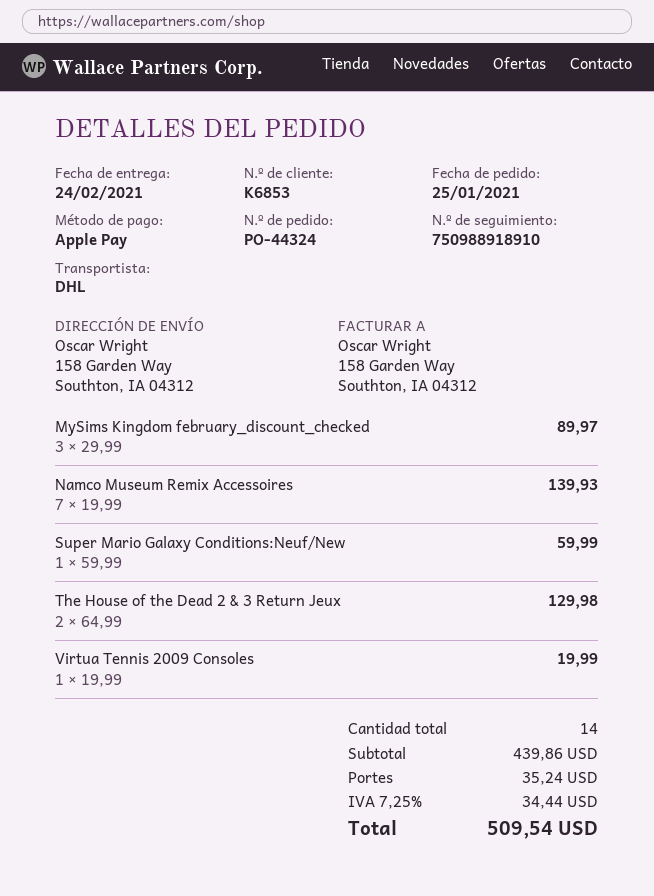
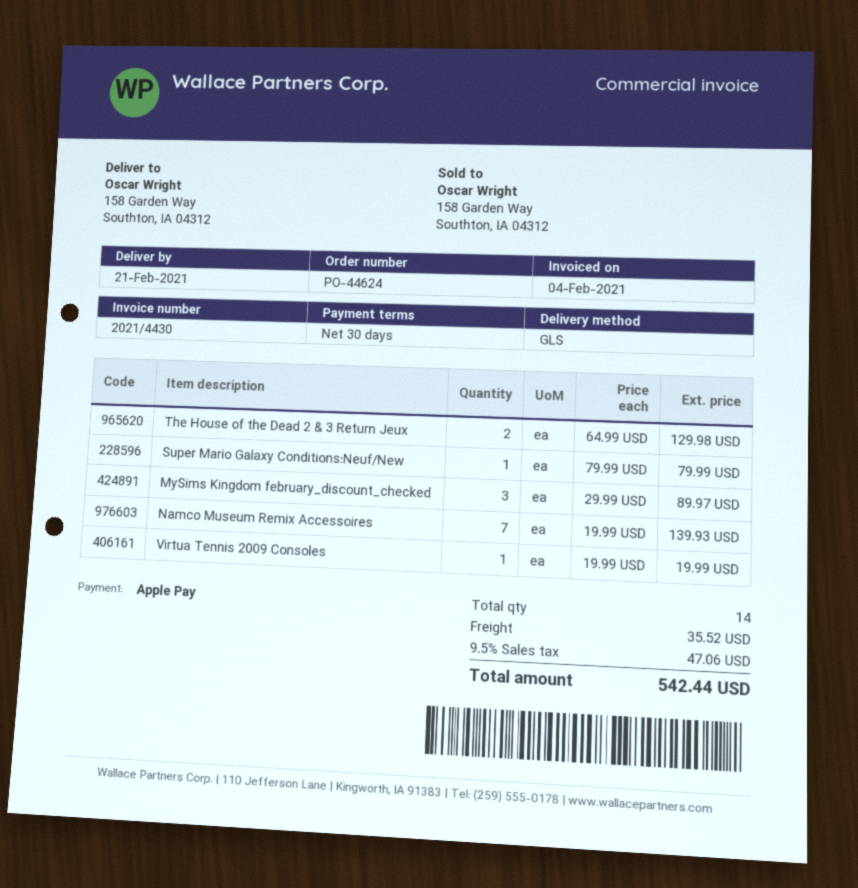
order number: PO-44324 -> PO-44624
delivery date: 2021-02-24 -> 2021-02-21
shipping method: DHL -> GLS
Super Mario Galaxy Conditions:Neuf/New: 1 x 59.99 = 59.99 -> 1 x 79.99 = 79.99
shipping: 35.24 -> 35.52
tax: 7.25% = 34.44 -> 9.5% = 47.06
total: 509.54 -> 542.44

